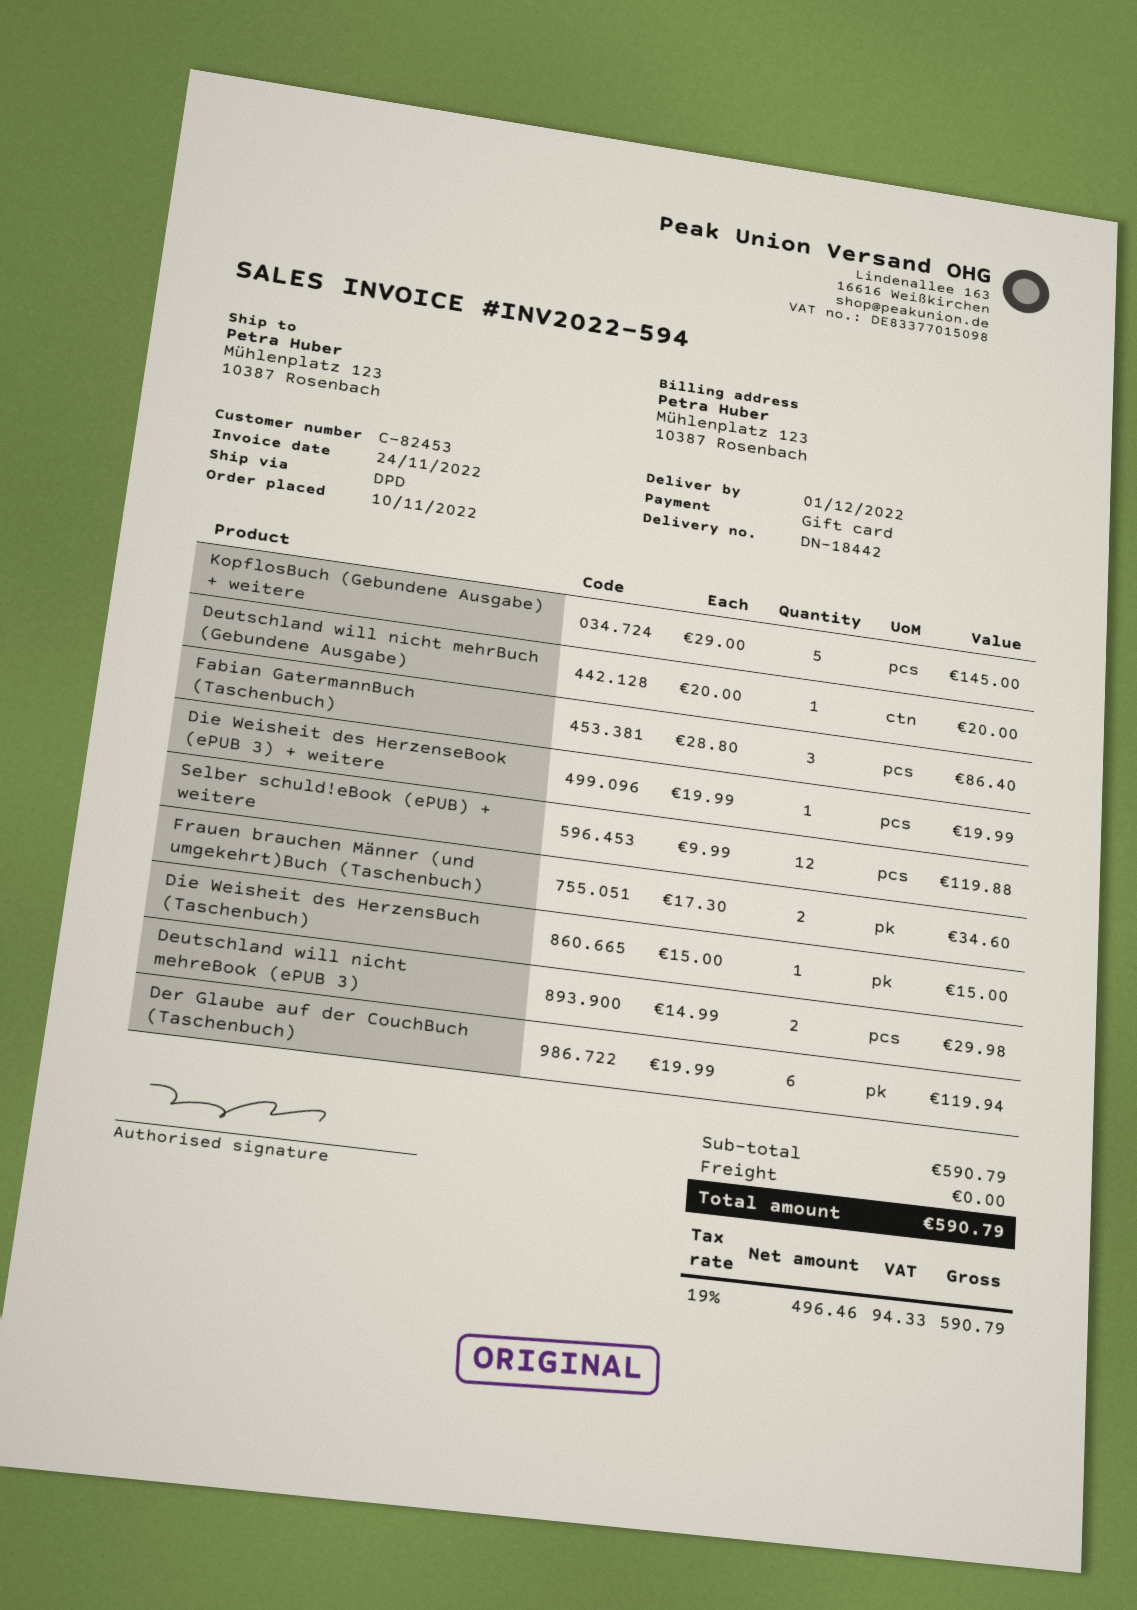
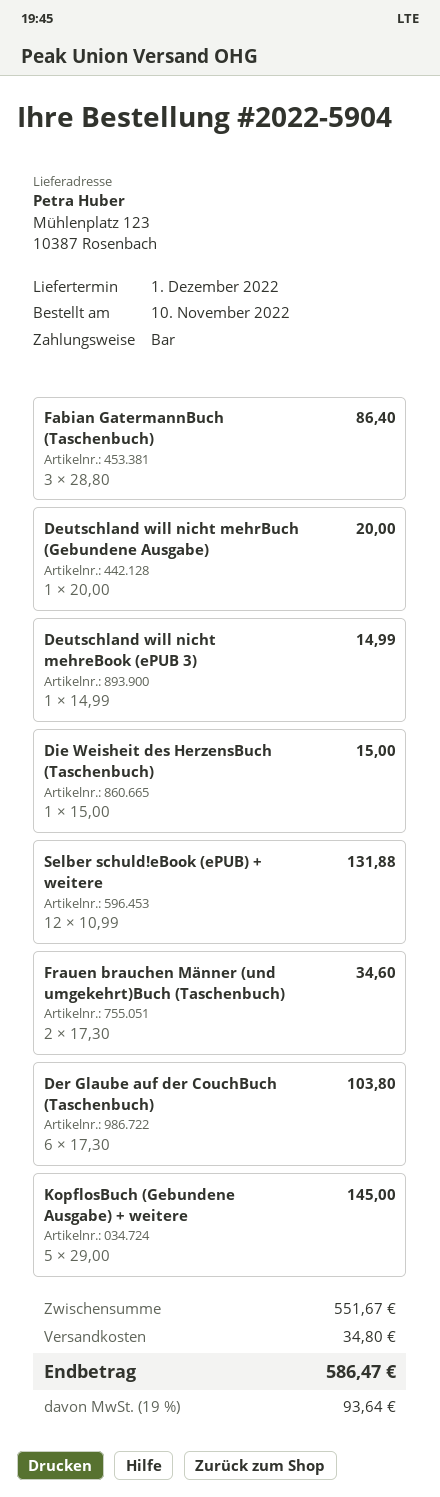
payment method: gift card -> cash
Die Weisheit des HerzenseBook (ePUB 3) + weitere: 1 x 19.99 = 19.99 -> none
Selber schuld!eBook (ePUB) + weitere: 12 x 9.99 = 119.88 -> 12 x 10.99 = 131.88
Deutschland will nicht mehreBook (ePUB 3): 2 x 14.99 = 29.98 -> 1 x 14.99 = 14.99
Der Glaube auf der CouchBuch (Taschenbuch): 6 x 19.99 = 119.94 -> 6 x 17.30 = 103.80
subtotal: 590.79 -> 551.67
shipping: 0.00 -> 34.80
tax: 19% = 94.33 -> 19% = 93.64
total: 590.79 -> 586.47

